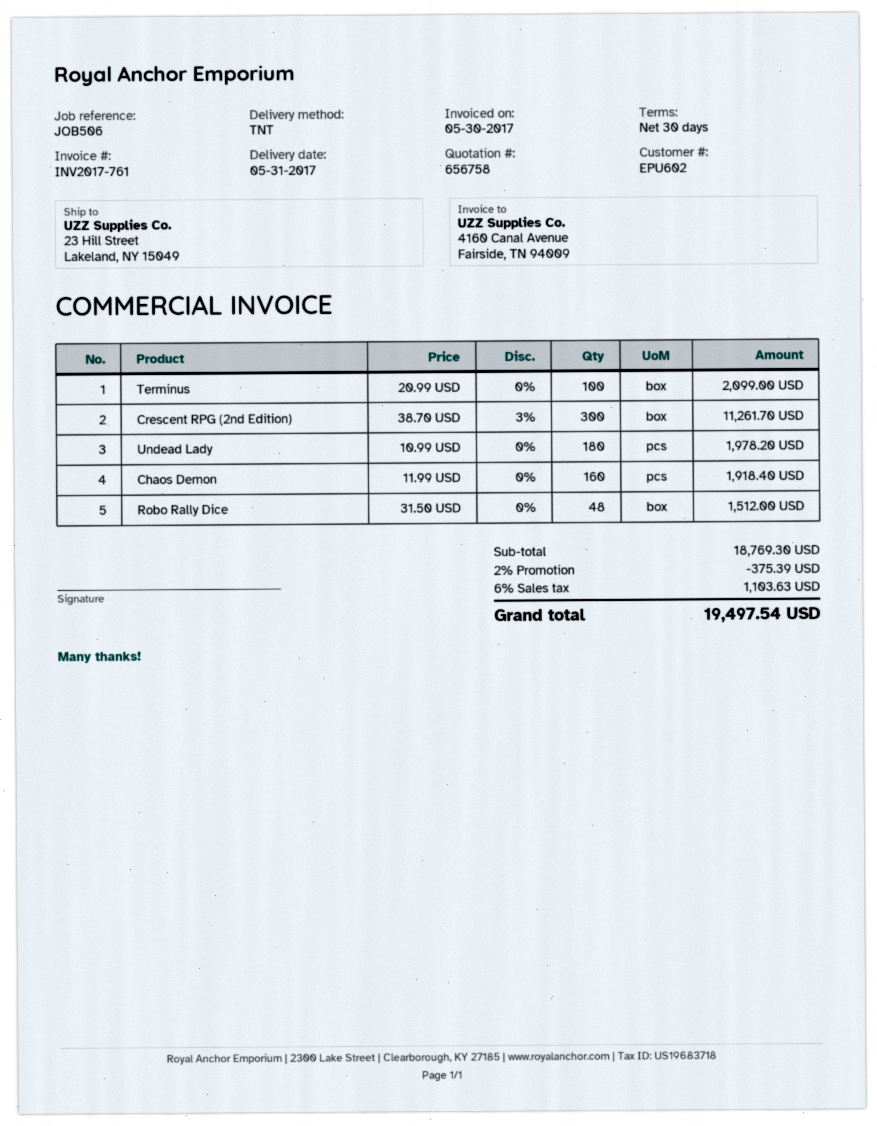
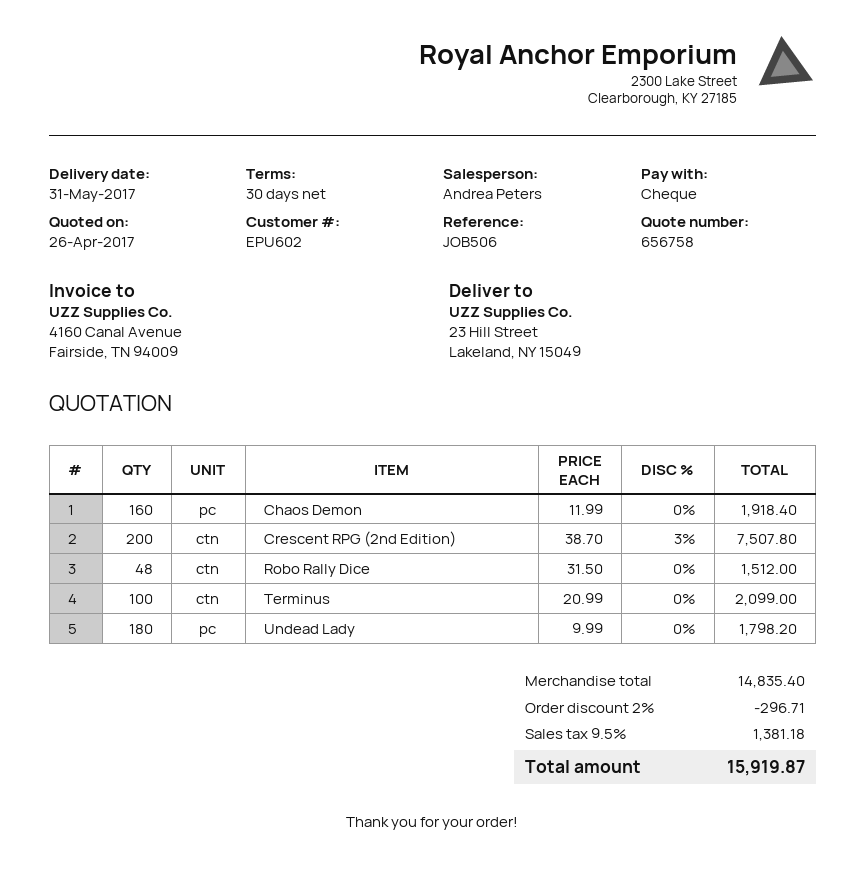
Crescent RPG (2nd Edition): 300 x 38.70 - 3% = 11261.70 -> 200 x 38.70 - 3% = 7507.80
Undead Lady: 180 x 10.99 = 1978.20 -> 180 x 9.99 = 1798.20
subtotal: 18769.30 -> 14835.40
discount: 2% = 375.39 -> 2% = 296.71
tax: 6% = 1103.63 -> 9.5% = 1381.18
total: 19497.54 -> 15919.87

